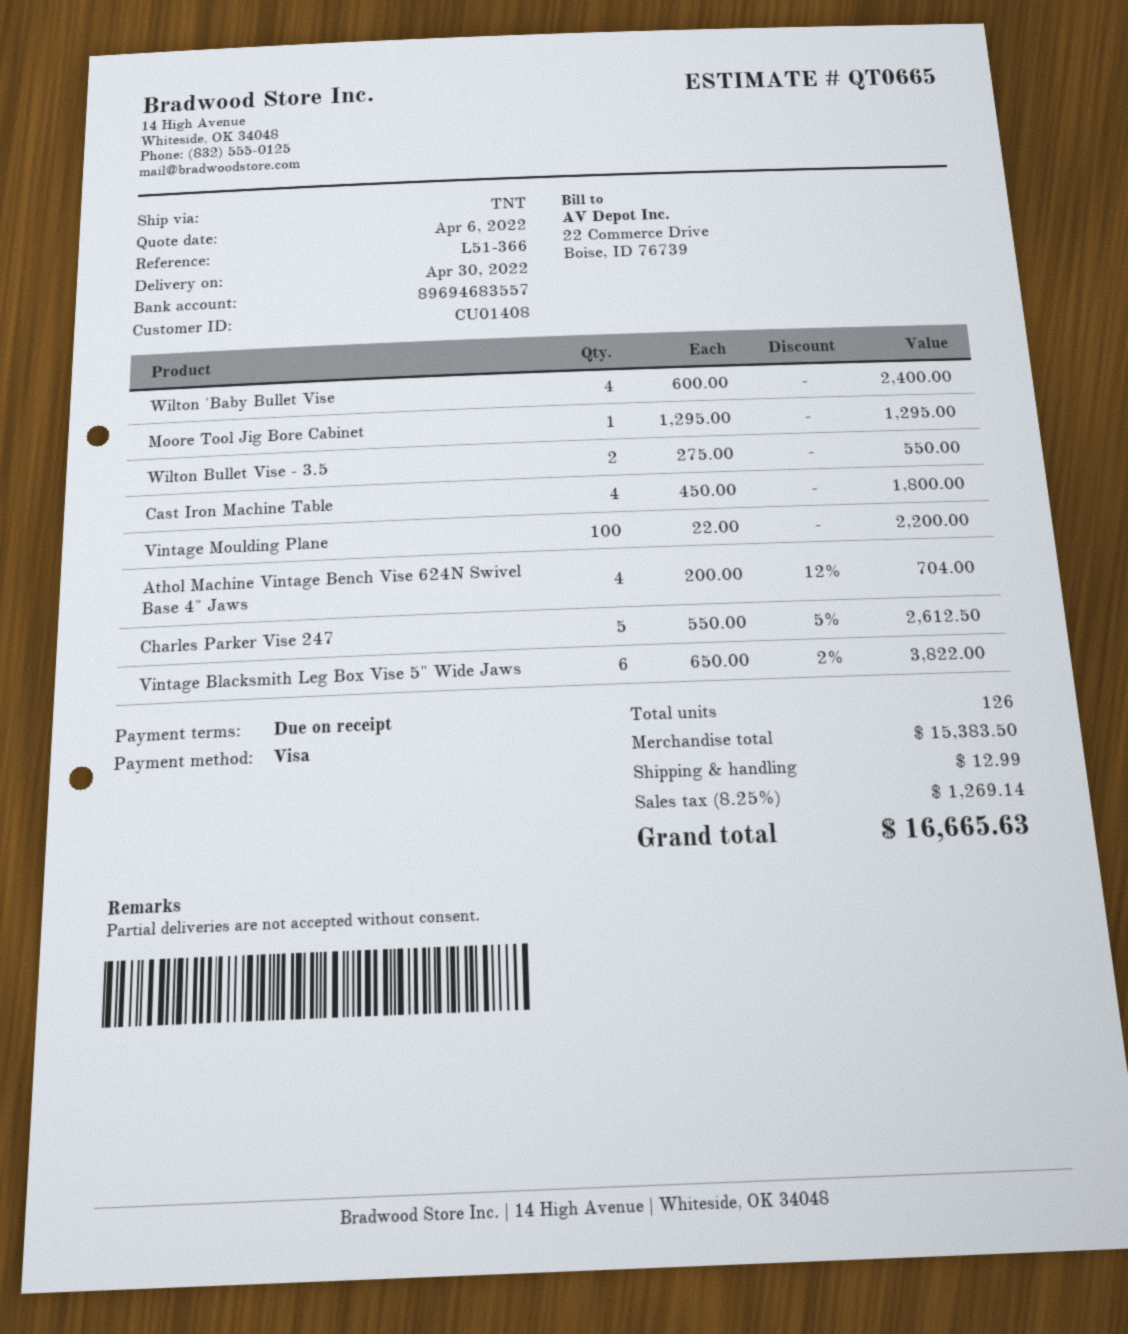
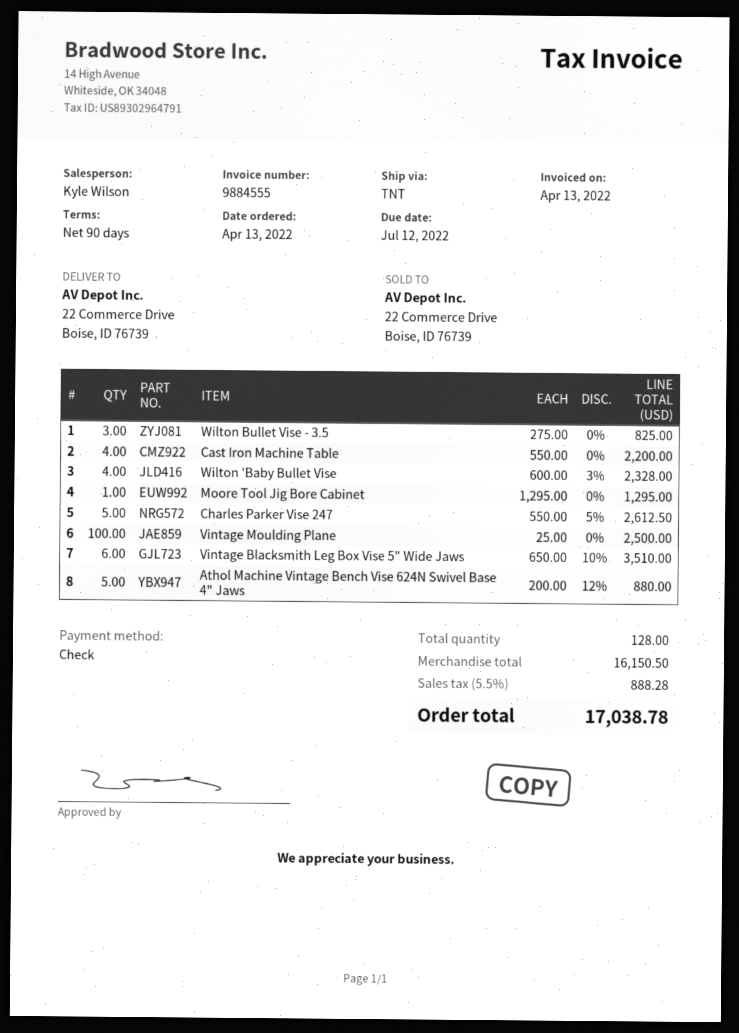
payment terms: on receipt -> 90 days
payment method: Visa -> cheque
Wilton 'Baby Bullet Vise: 4 x 600.00 = 2400.00 -> 4 x 600.00 - 3% = 2328.00
Wilton Bullet Vise - 3.5: 2 x 275.00 = 550.00 -> 3 x 275.00 = 825.00
Cast Iron Machine Table: 4 x 450.00 = 1800.00 -> 4 x 550.00 = 2200.00
Vintage Moulding Plane: 100 x 22.00 = 2200.00 -> 100 x 25.00 = 2500.00
Athol Machine Vintage Bench Vise 624N Swivel Base 4" Jaws: 4 x 200.00 - 12% = 704.00 -> 5 x 200.00 - 12% = 880.00
Vintage Blacksmith Leg Box Vise 5" Wide Jaws: 6 x 650.00 - 2% = 3822.00 -> 6 x 650.00 - 10% = 3510.00
total quantity: 126 -> 128
subtotal: 15383.50 -> 16150.50
shipping: 12.99 -> none
tax: 8.25% = 1269.14 -> 5.5% = 888.28
total: 16665.63 -> 17038.78

